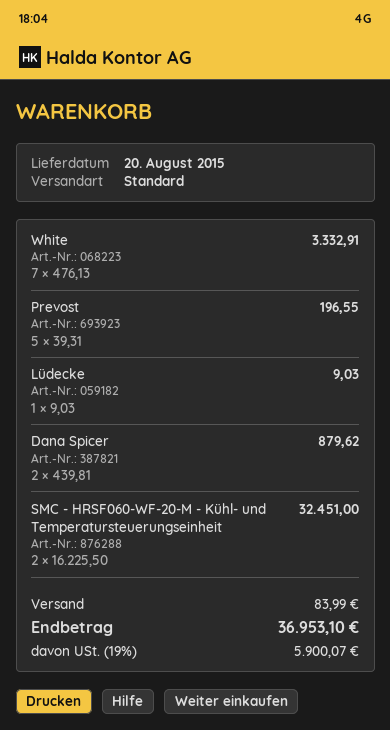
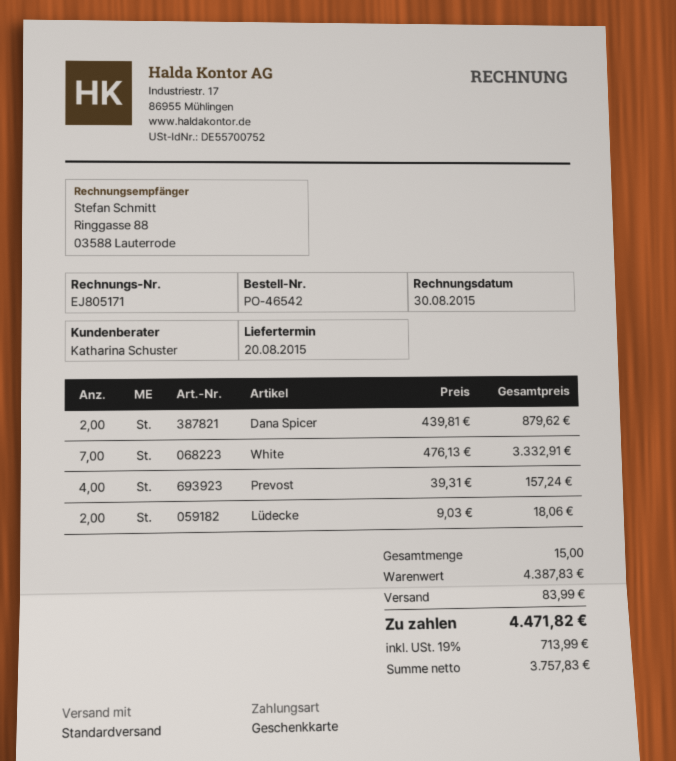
Prevost: 5 x 39.31 = 196.55 -> 4 x 39.31 = 157.24
Lüdecke: 1 x 9.03 = 9.03 -> 2 x 9.03 = 18.06
SMC - HRSF060-WF-20-M - Kühl- und Temperatursteuerungseinheit: 2 x 16225.50 = 32451.00 -> none
tax: 19% = 5900.07 -> 19% = 713.99
total: 36953.10 -> 4471.82

